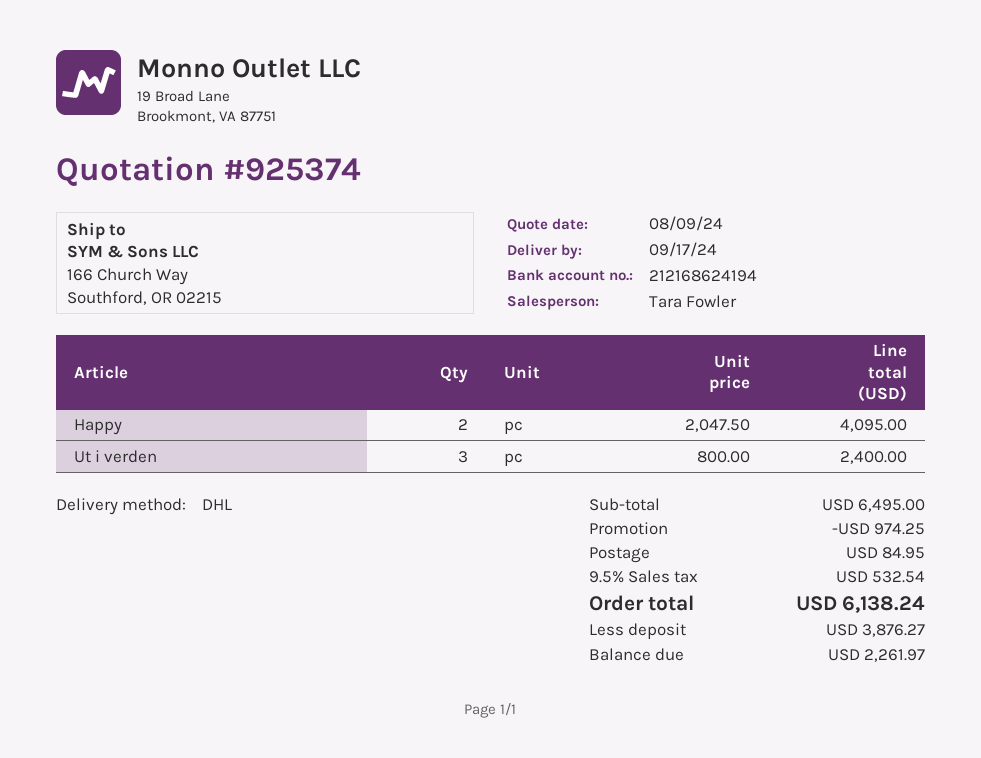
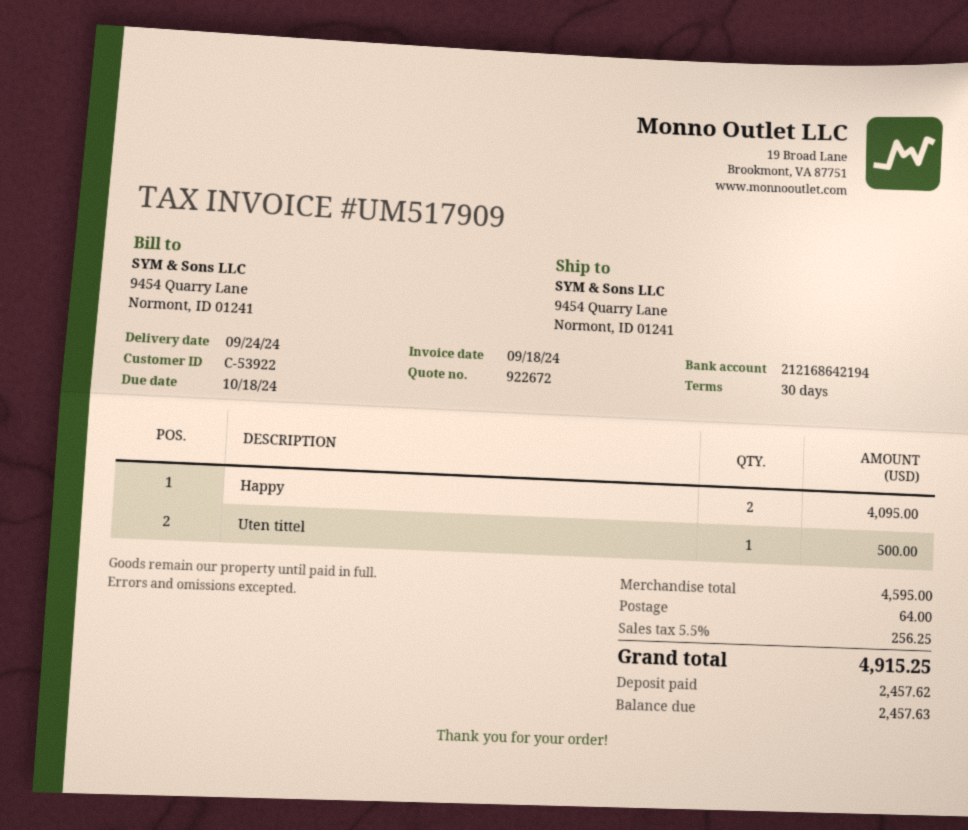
quote number: 925374 -> 922672
delivery date: 2024-09-17 -> 2024-09-24
bank account: 212168624194 -> 212168642194
ship to: 166 Church Way, Southford, OR 02215 -> 9454 Quarry Lane, Normont, ID 01241
Ut i verden: 3 for 2400.00 -> none
Uten tittel: none -> 1 for 500.00
subtotal: 6495.00 -> 4595.00
discount: 974.25 -> none
shipping: 84.95 -> 64.00
tax: 9.5% = 532.54 -> 5.5% = 256.25
total: 6138.24 -> 4915.25
deposit: 3876.27 -> 2457.62
balance: 2261.97 -> 2457.63

